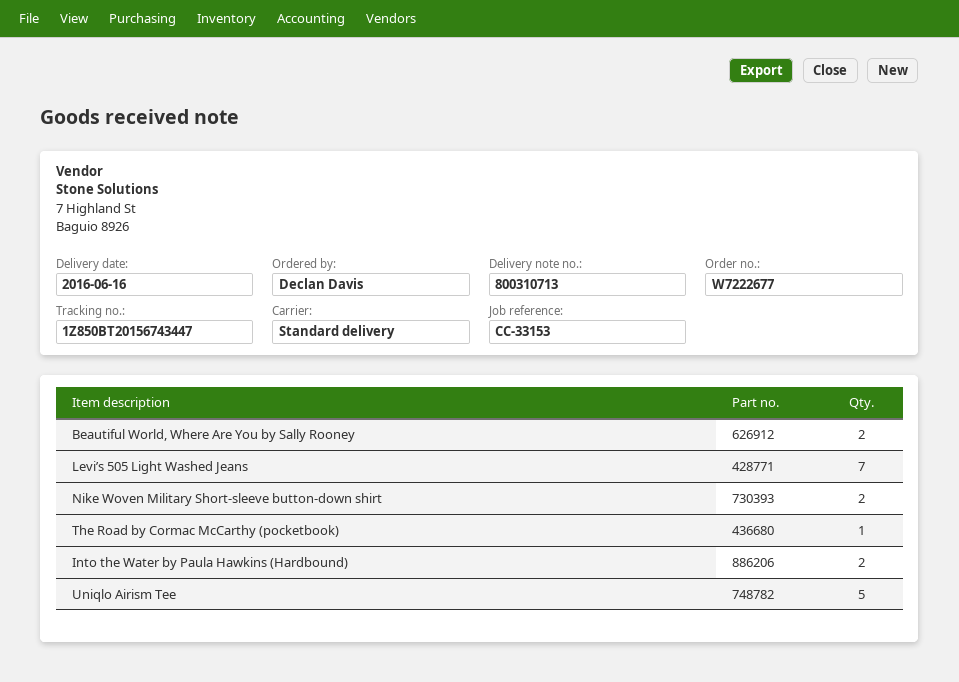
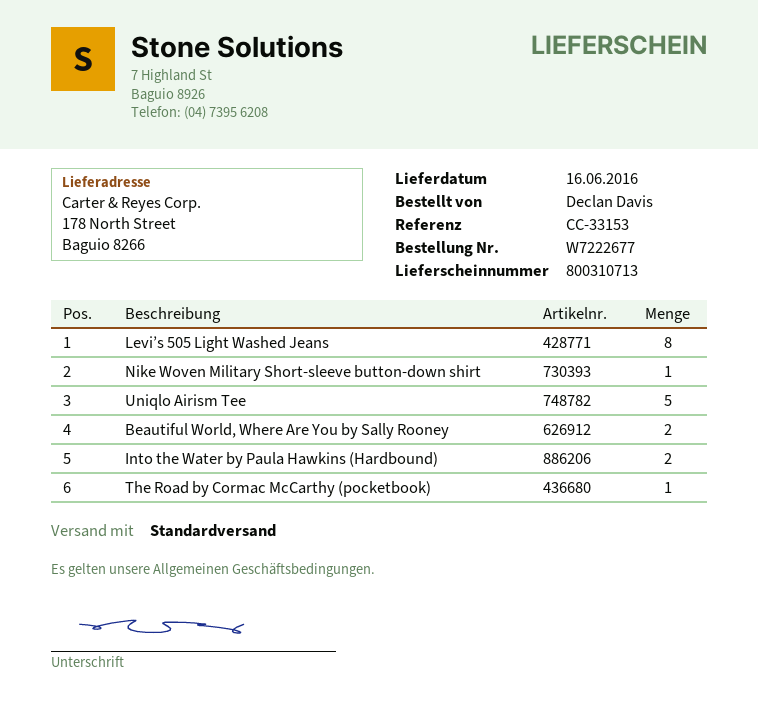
Levi’s 505 Light Washed Jeans: 7 -> 8
Nike Woven Military Short-sleeve button-down shirt: 2 -> 1

